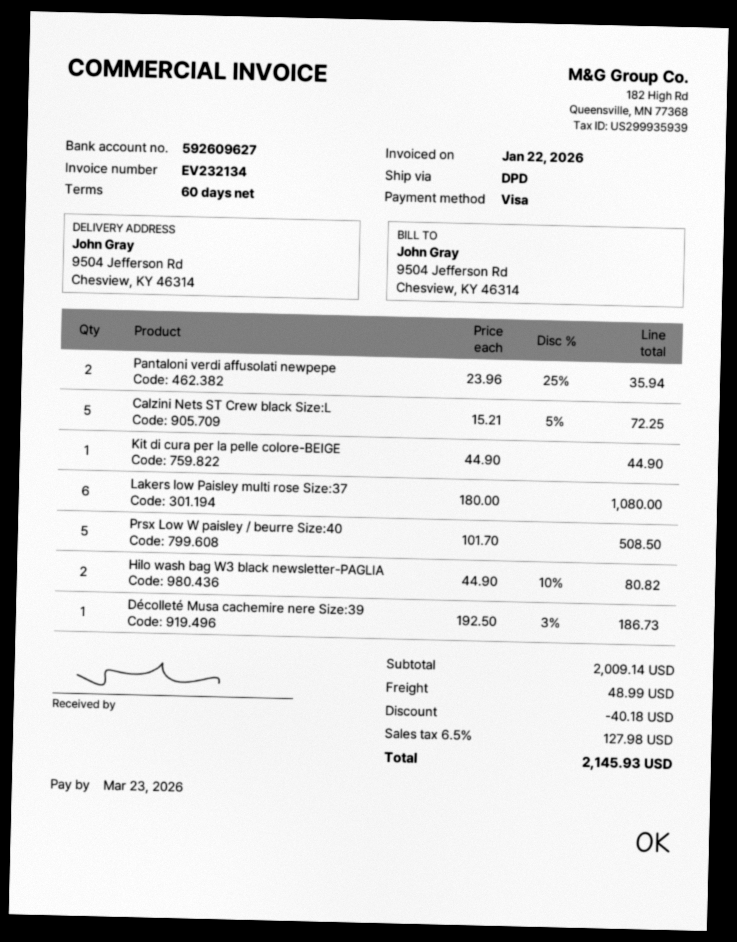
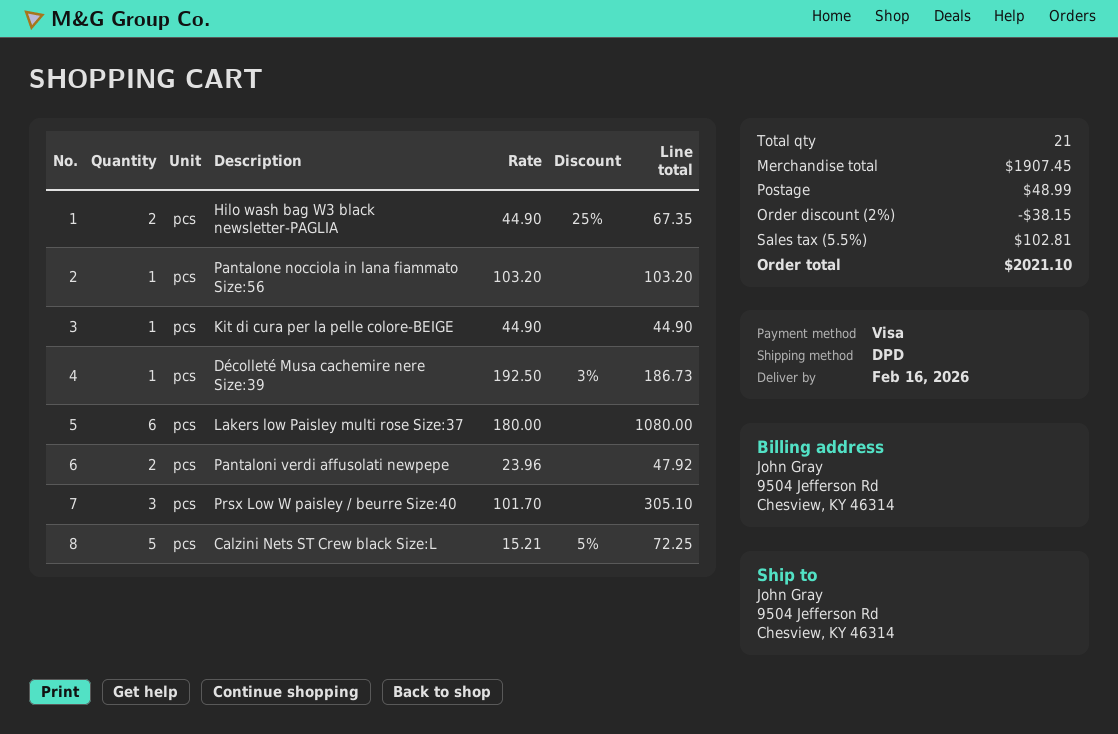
Pantaloni verdi affusolati newpepe: 2 x 23.96 - 25% = 35.94 -> 2 x 23.96 = 47.92
Prsx Low W paisley / beurre Size:40: 5 x 101.70 = 508.50 -> 3 x 101.70 = 305.10
Hilo wash bag W3 black newsletter-PAGLIA: 2 x 44.90 - 10% = 80.82 -> 2 x 44.90 - 25% = 67.35
Pantalone nocciola in lana fiammato Size:56: none -> 1 x 103.20 = 103.20
subtotal: 2009.14 -> 1907.45
discount: 40.18 -> 38.15
tax: 6.5% = 127.98 -> 5.5% = 102.81
total: 2145.93 -> 2021.10

